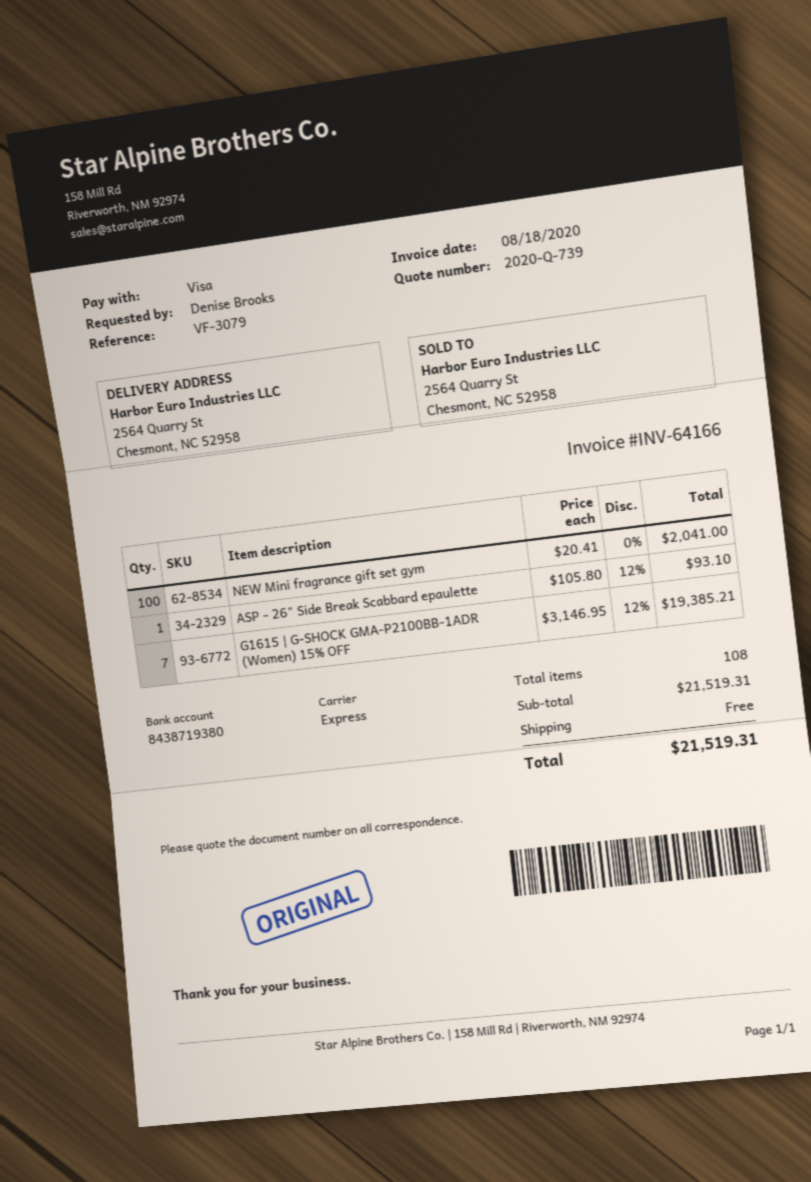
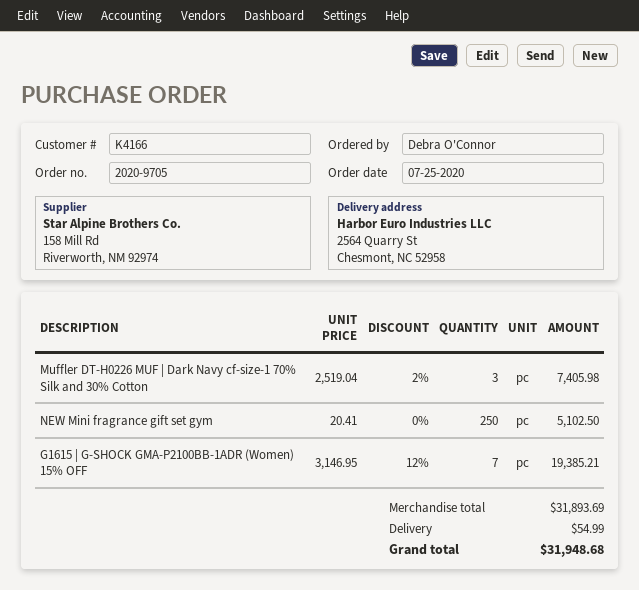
ordered by: Denise Brooks -> Debra O'Connor
NEW Mini fragrance gift set gym: 100 x 20.41 = 2041.00 -> 250 x 20.41 = 5102.50
ASP - 26" Side Break Scabbard epaulette: 1 x 105.80 - 12% = 93.10 -> none
Muffler DT-H0226 MUF | Dark Navy cf-size-1 70% Silk and 30% Cotton: none -> 3 x 2519.04 - 2% = 7405.98
subtotal: 21519.31 -> 31893.69
shipping: 0.00 -> 54.99
total: 21519.31 -> 31948.68

